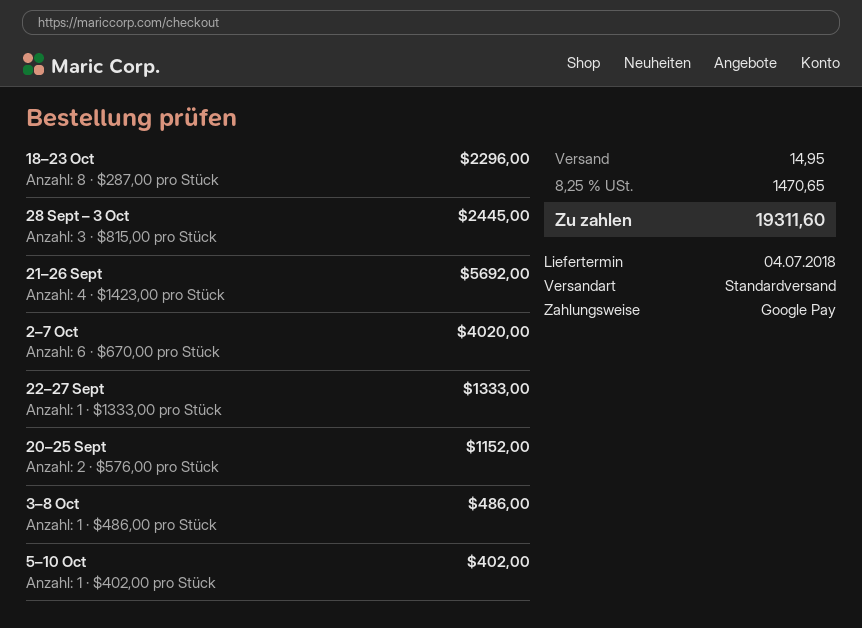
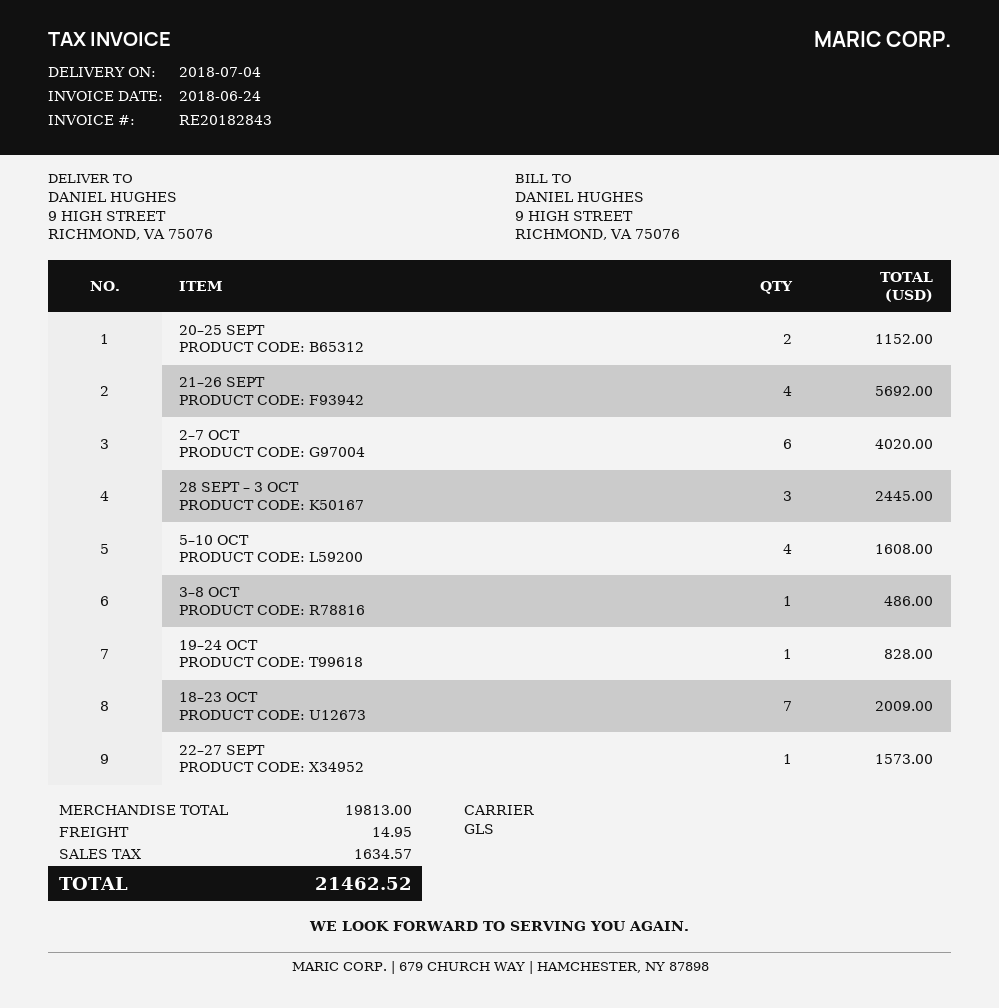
shipping method: standard -> GLS
18–23 Oct: 8 for 2296.00 -> 7 for 2009.00
22–27 Sept: 1 for 1333.00 -> 1 for 1573.00
5–10 Oct: 1 for 402.00 -> 4 for 1608.00
19–24 OCT: none -> 1 for 828.00
tax: 1470.65 -> 1634.57
total: 19311.60 -> 21462.52

